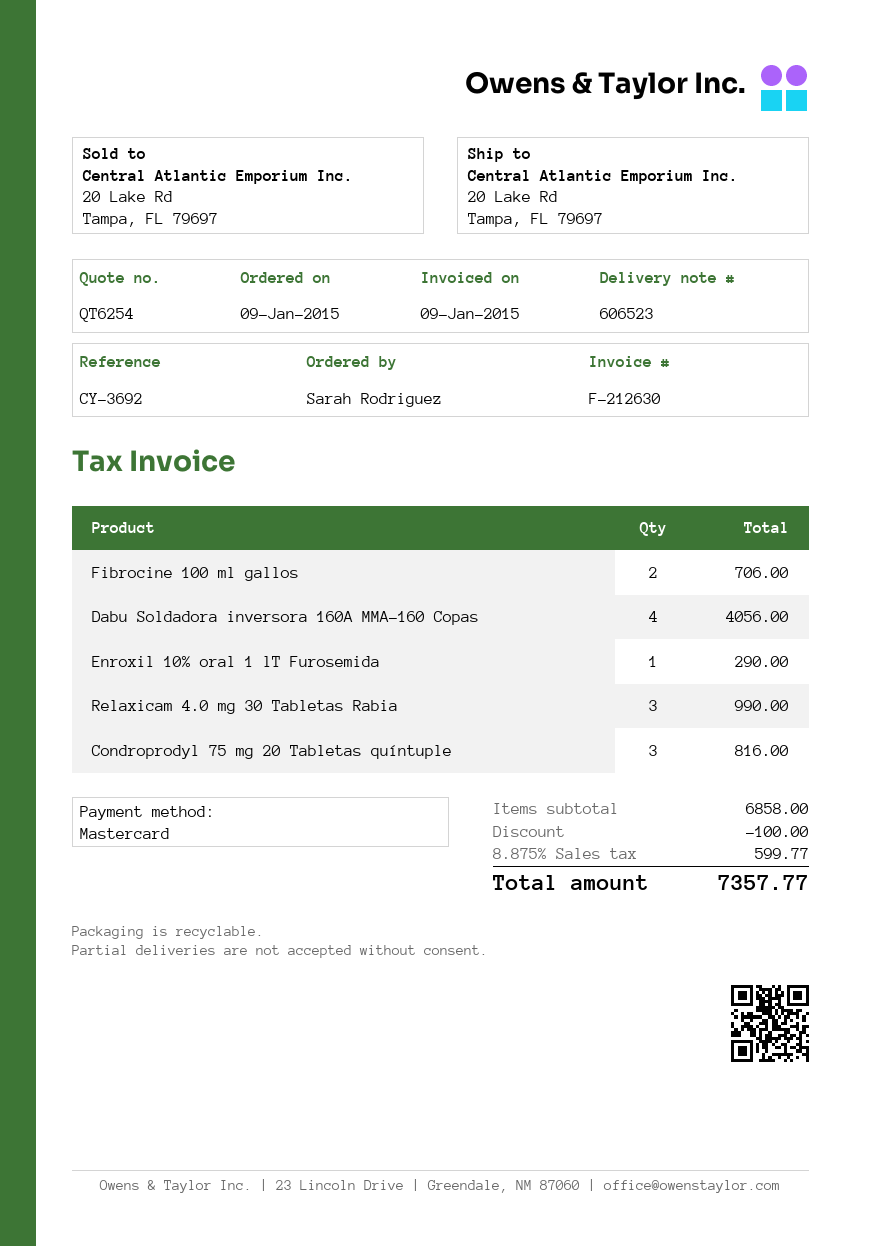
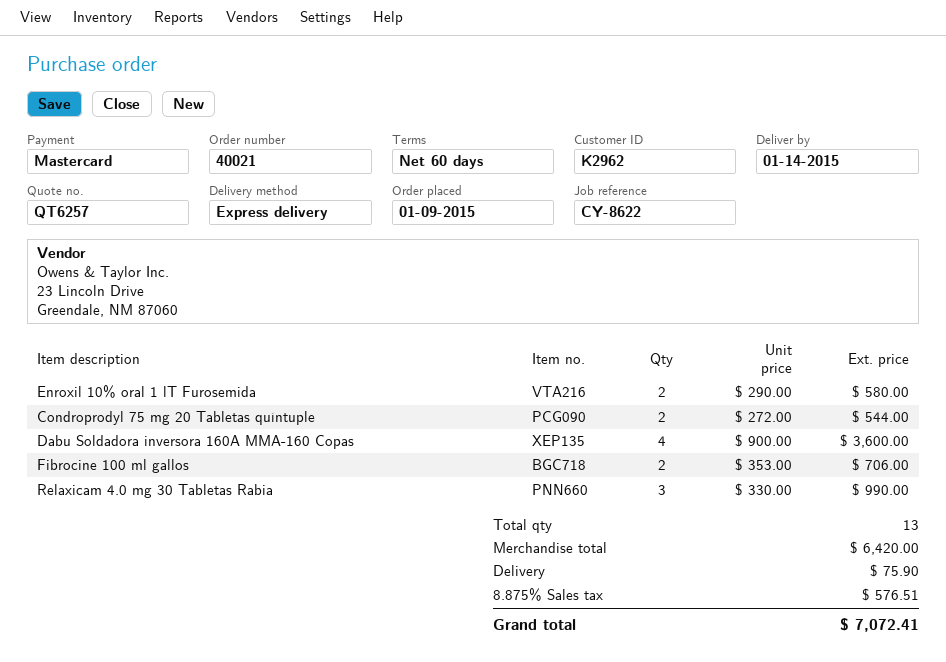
quote number: QT6254 -> QT6257
reference: CY-3692 -> CY-8622
Dabu Soldadora inversora 160A MMA-160 Copas: 4 for 4056.00 -> 4 for 3600.00
Enroxil 10% oral 1 lT Furosemida: 1 for 290.00 -> 2 for 580.00
Condroprodyl 75 mg 20 Tabletas quíntuple: 3 for 816.00 -> 2 for 544.00
subtotal: 6858.00 -> 6420.00
discount: 100.00 -> none
shipping: none -> 75.90
tax: 8.875% = 599.77 -> 8.875% = 576.51
total: 7357.77 -> 7072.41

